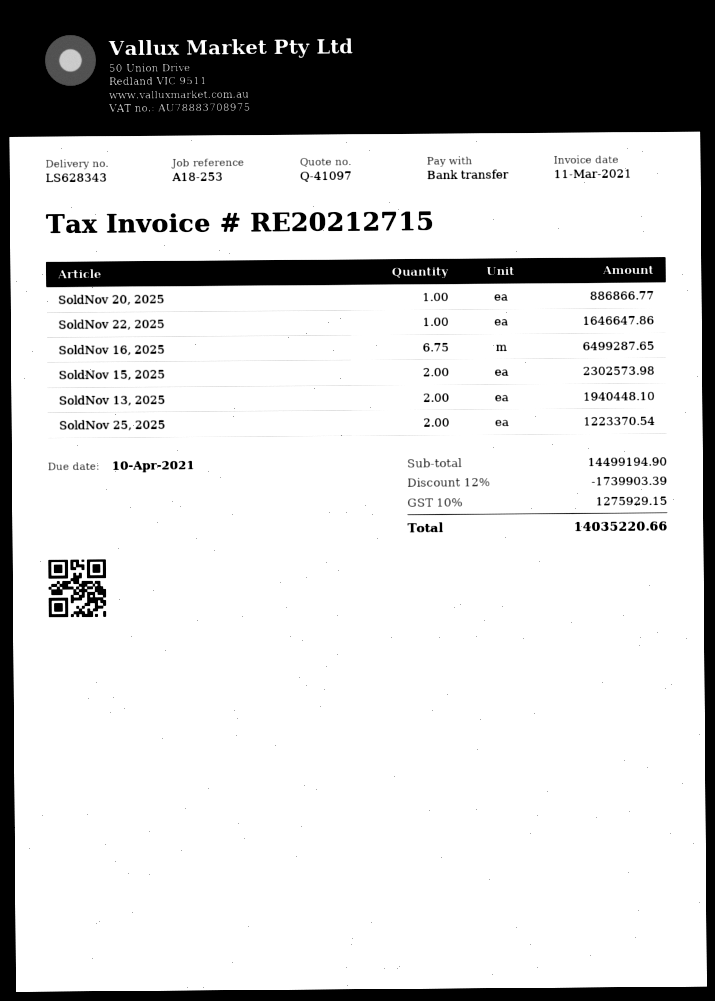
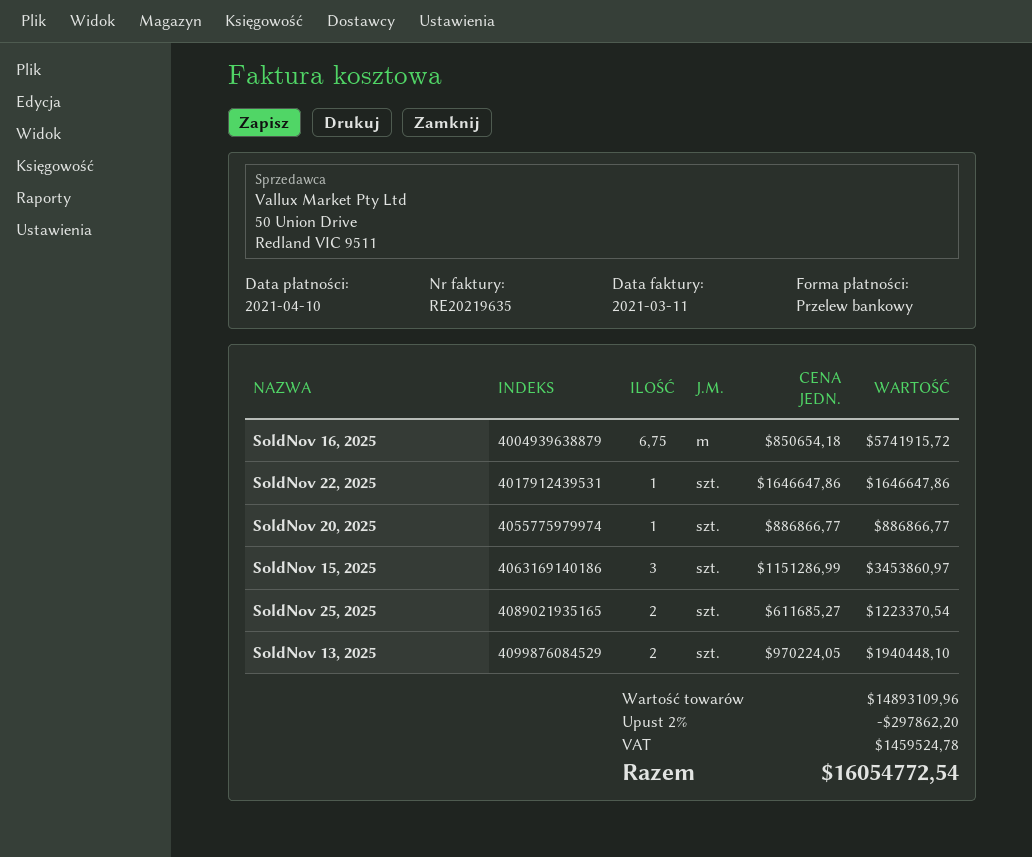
invoice number: RE20212715 -> RE20219635
SoldNov 16, 2025: 6.75 for 6499287.65 -> 6.75 for 5741915.72
SoldNov 15, 2025: 2 for 2302573.98 -> 3 for 3453860.97
subtotal: 14499194.90 -> 14893109.96
discount: 12% = 1739903.39 -> 2% = 297862.20
tax: 1275929.15 -> 1459524.78
total: 14035220.66 -> 16054772.54

